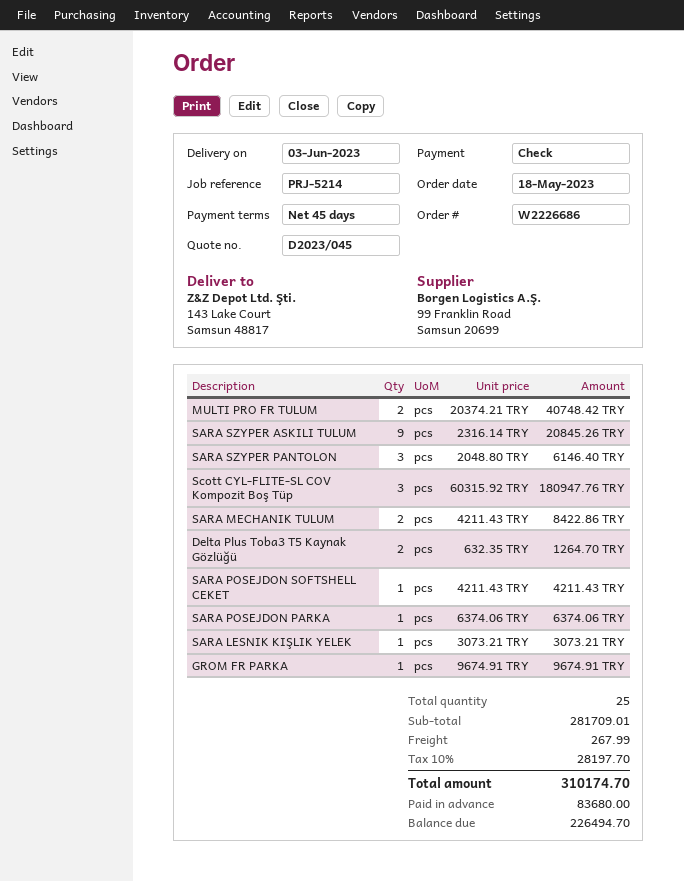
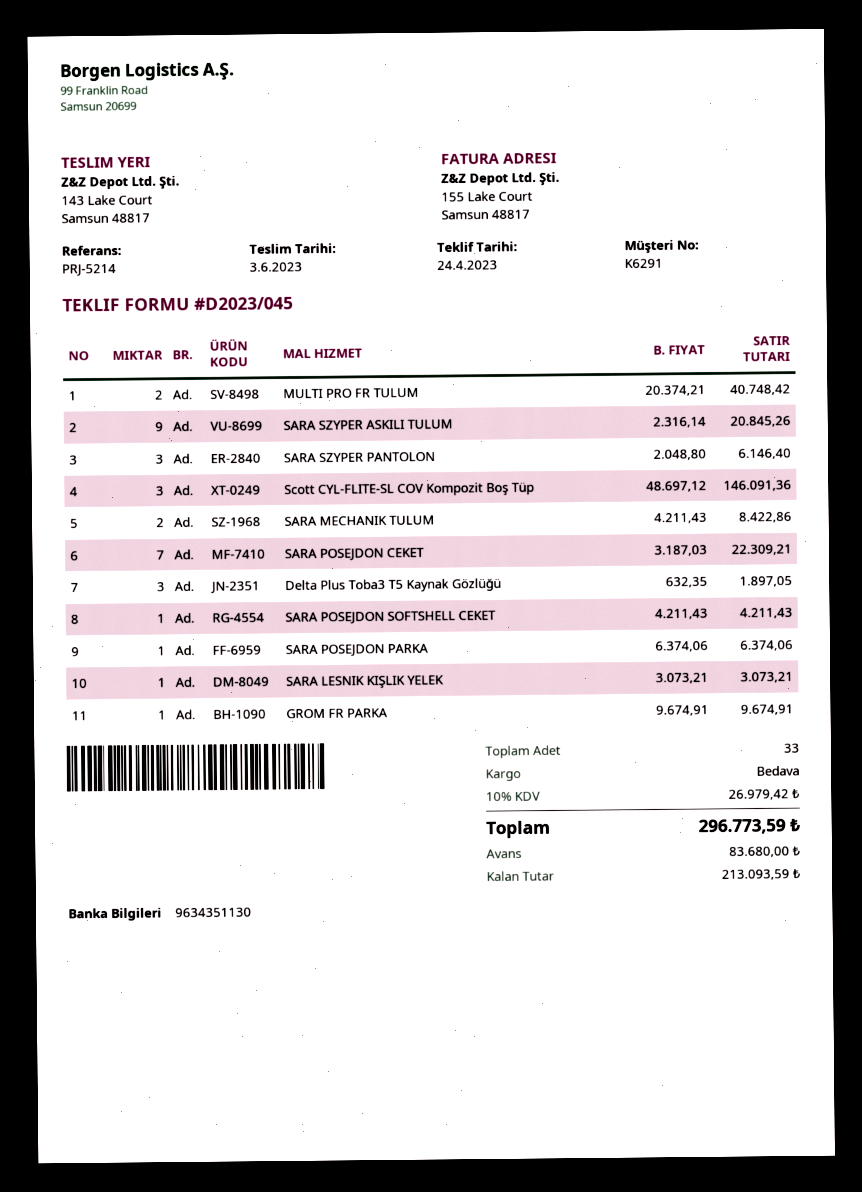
Scott CYL-FLITE-SL COV Kompozit Boş Tüp: 3 x 60315.92 = 180947.76 -> 3 x 48697.12 = 146091.36
Delta Plus Toba3 T5 Kaynak Gözlüğü: 2 x 632.35 = 1264.70 -> 3 x 632.35 = 1897.05
SARA POSEJDON CEKET: none -> 7 x 3187.03 = 22309.21
total quantity: 25 -> 33
shipping: 267.99 -> 0.00
tax: 10% = 28197.70 -> 10% = 26979.42
total: 310174.70 -> 296773.59
balance: 226494.70 -> 213093.59

